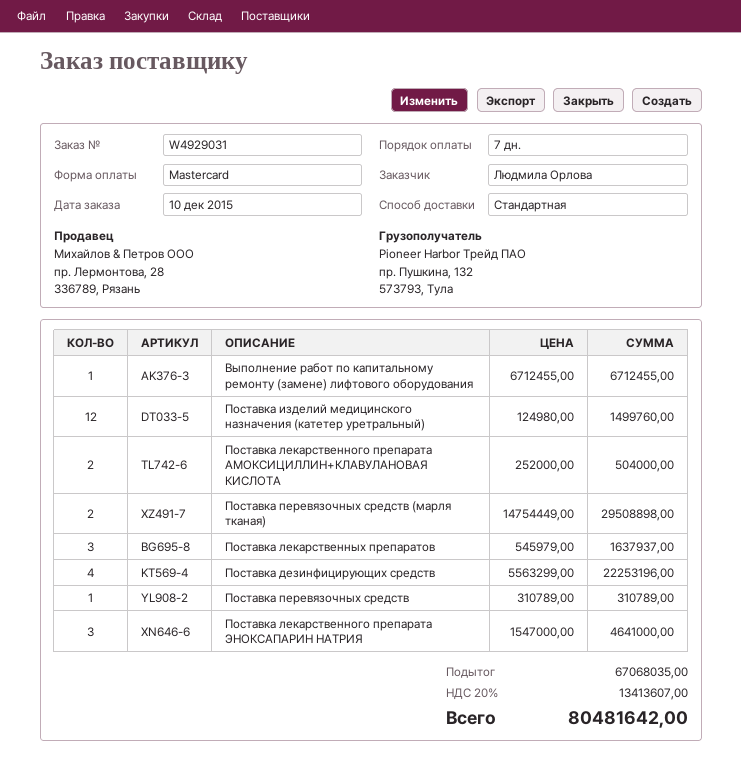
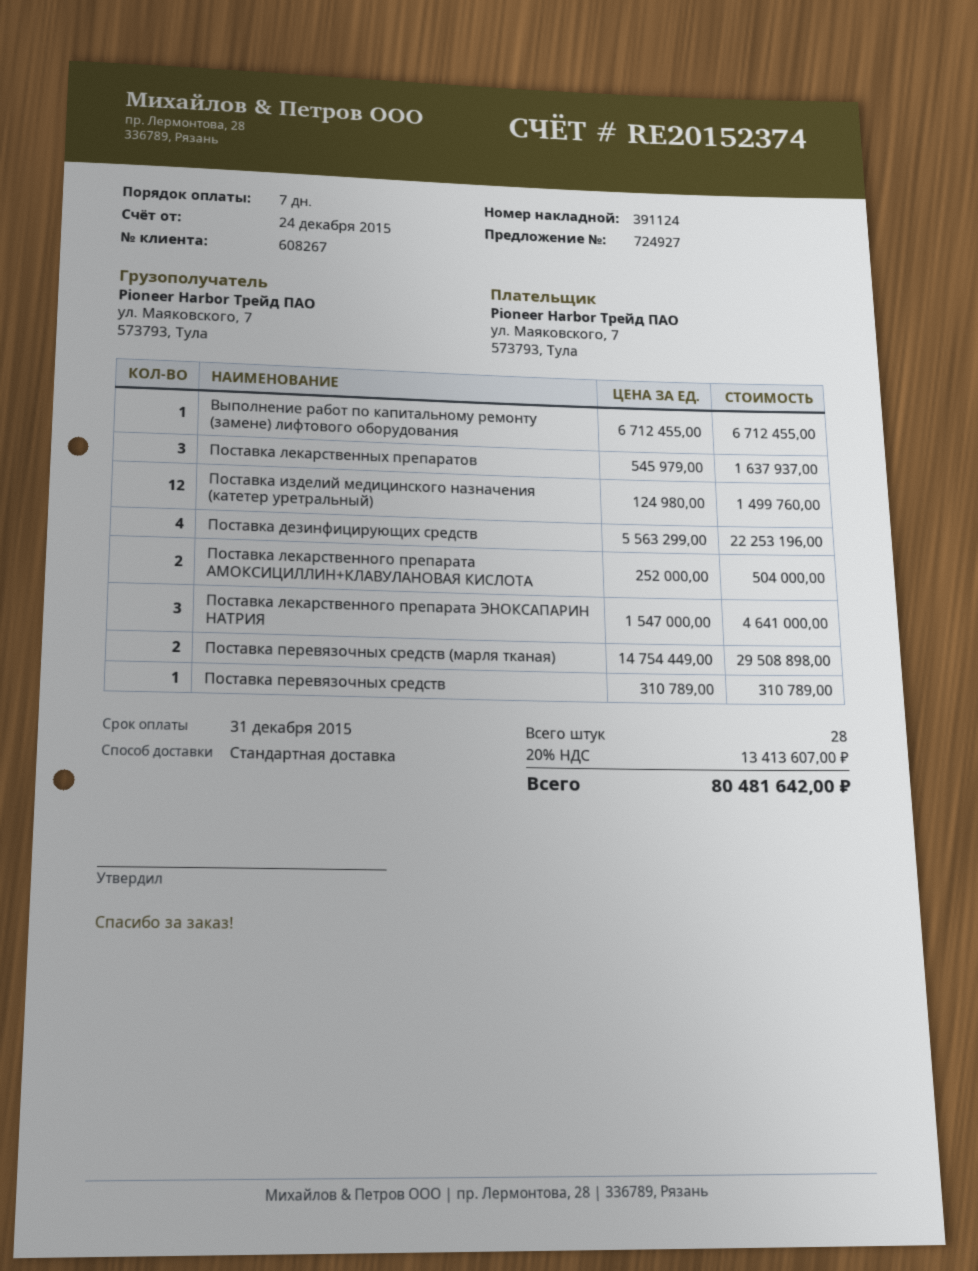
ship to: пр. Пушкина, 132, 573793, Тула -> ул. Маяковского, 7, 573793, Тула

